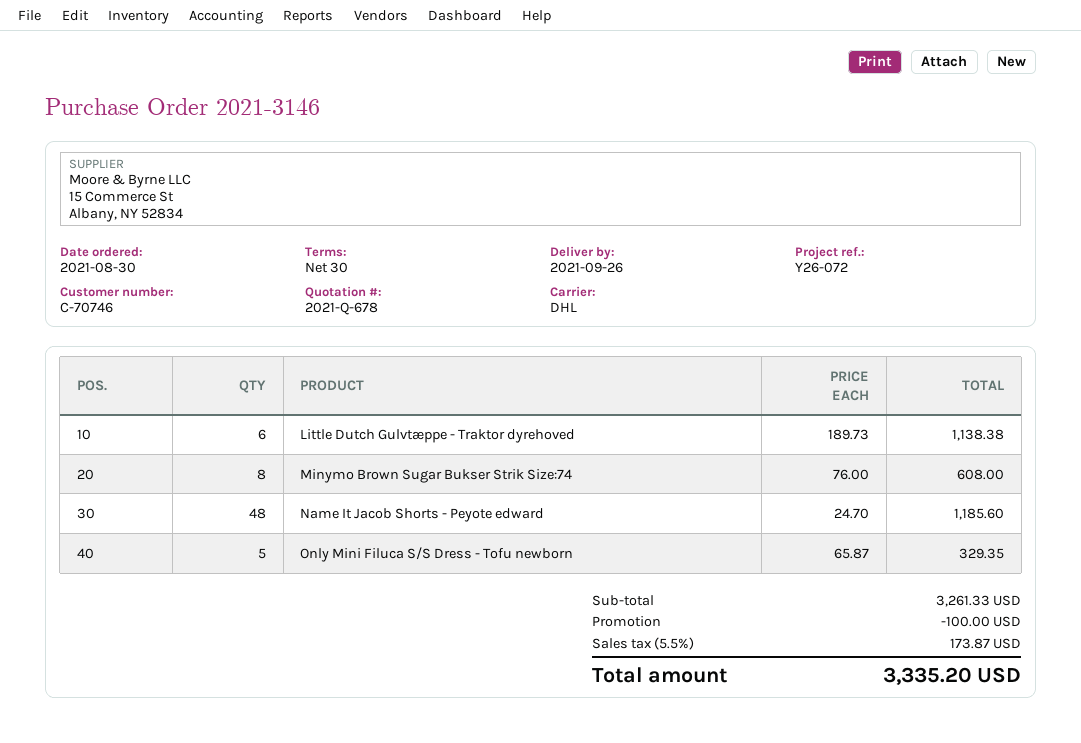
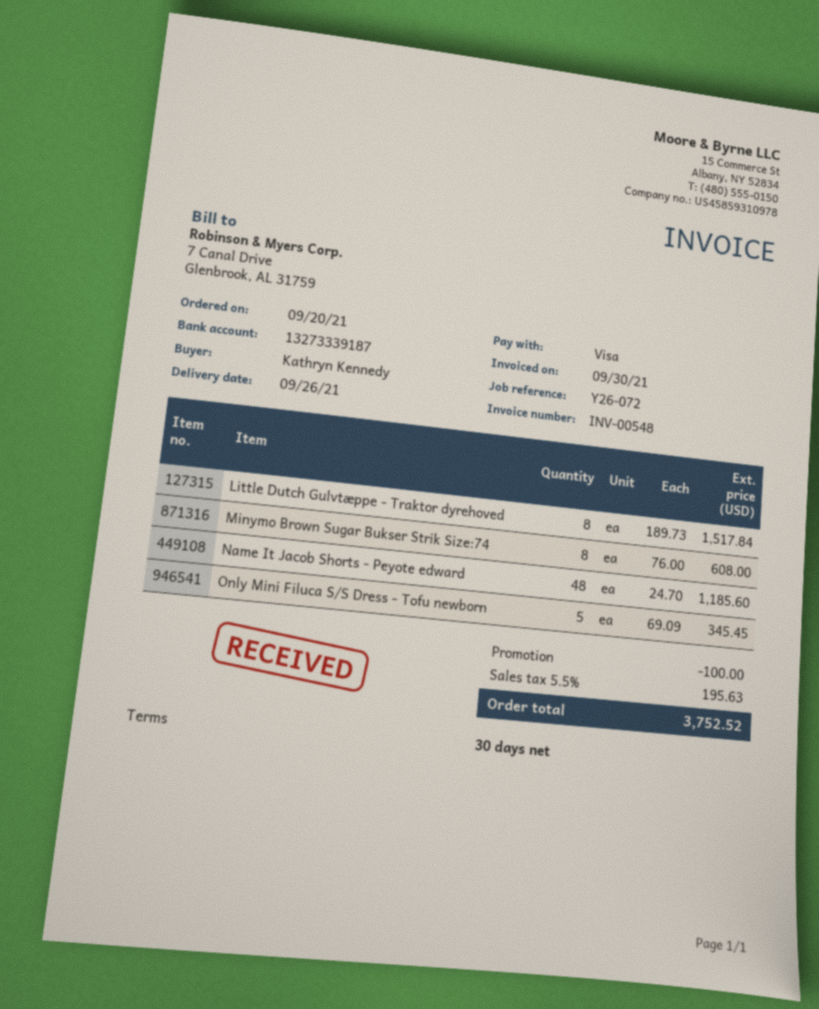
order date: 2021-08-30 -> 2021-09-20
Little Dutch Gulvtæppe - Traktor dyrehoved: 6 x 189.73 = 1138.38 -> 8 x 189.73 = 1517.84
Only Mini Filuca S/S Dress - Tofu newborn: 5 x 65.87 = 329.35 -> 5 x 69.09 = 345.45
tax: 5.5% = 173.87 -> 5.5% = 195.63
total: 3335.20 -> 3752.52

